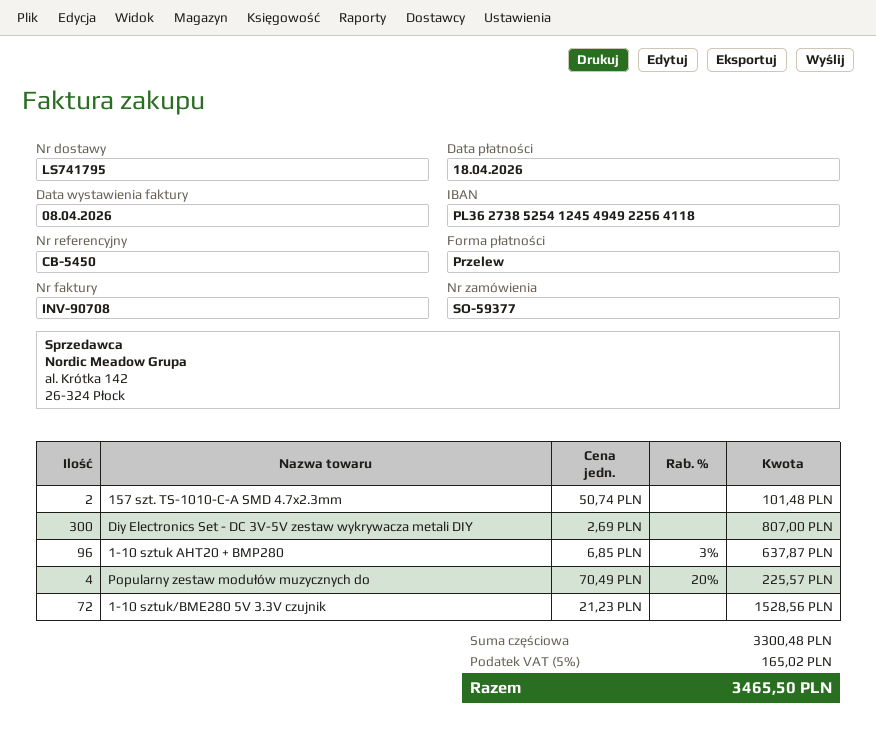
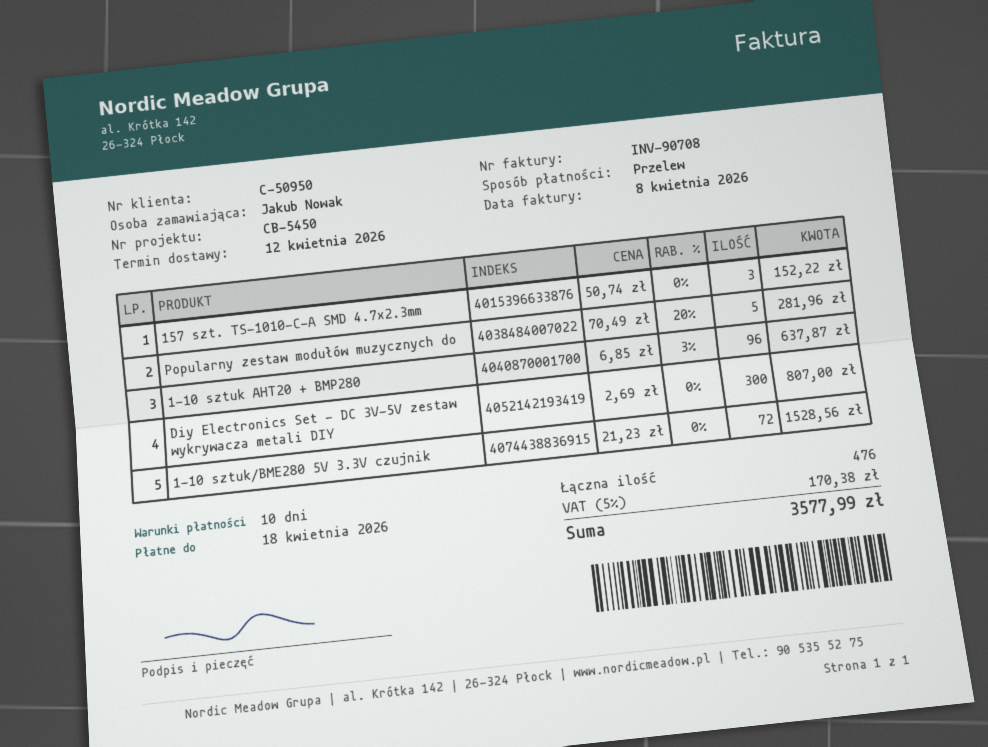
157 szt. TS-1010-C-A SMD 4.7x2.3mm: 2 x 50.74 = 101.48 -> 3 x 50.74 = 152.22
Popularny zestaw modułów muzycznych do: 4 x 70.49 - 20% = 225.57 -> 5 x 70.49 - 20% = 281.96
tax: 5% = 165.02 -> 5% = 170.38
total: 3465.50 -> 3577.99

